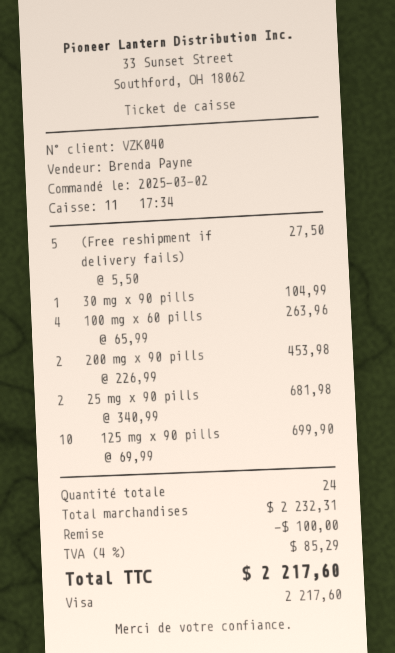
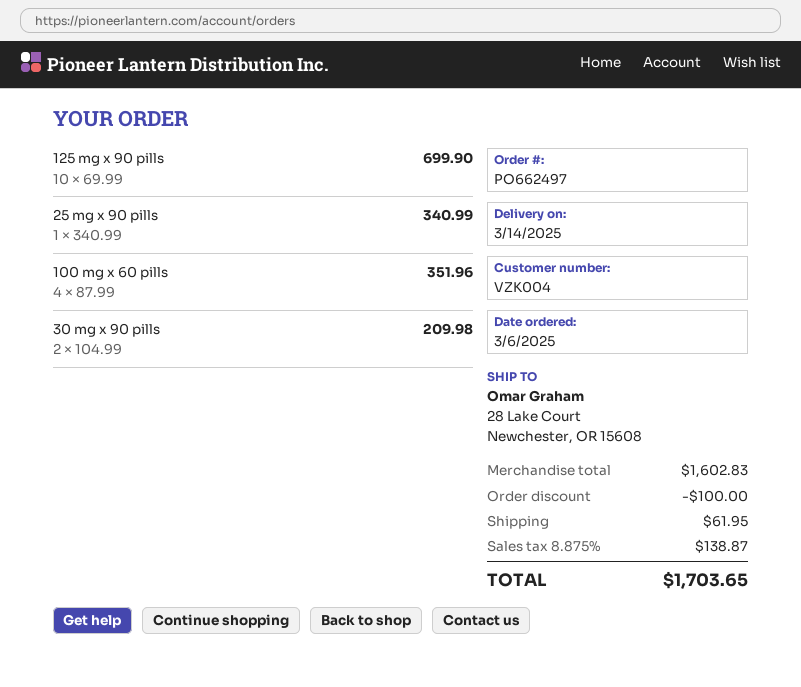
order date: 2025-03-02 -> 2025-03-06
customer number: VZK040 -> VZK004
(Free reshipment if delivery fails): 5 x 5.50 = 27.50 -> none
30 mg x 90 pills: 1 x 104.99 = 104.99 -> 2 x 104.99 = 209.98
100 mg x 60 pills: 4 x 65.99 = 263.96 -> 4 x 87.99 = 351.96
200 mg x 90 pills: 2 x 226.99 = 453.98 -> none
25 mg x 90 pills: 2 x 340.99 = 681.98 -> 1 x 340.99 = 340.99
subtotal: 2232.31 -> 1602.83
shipping: none -> 61.95
tax: 4% = 85.29 -> 8.875% = 138.87
total: 2217.60 -> 1703.65

